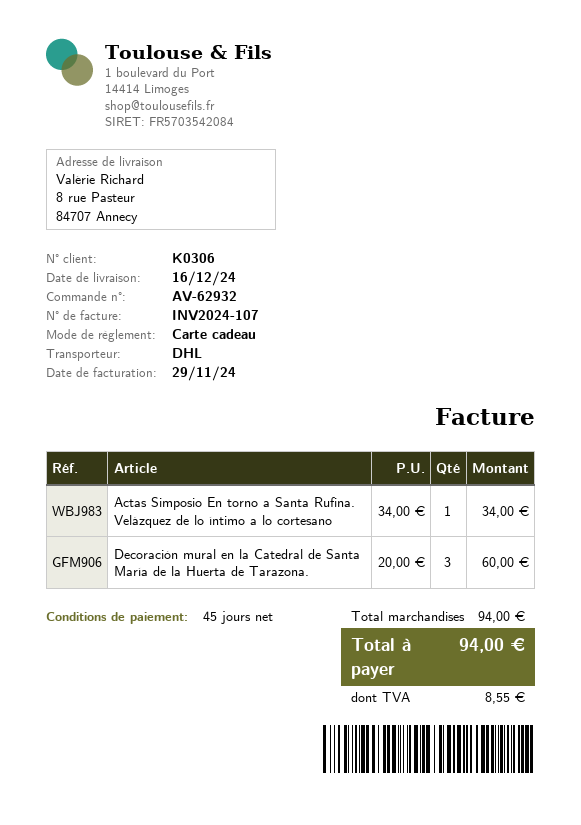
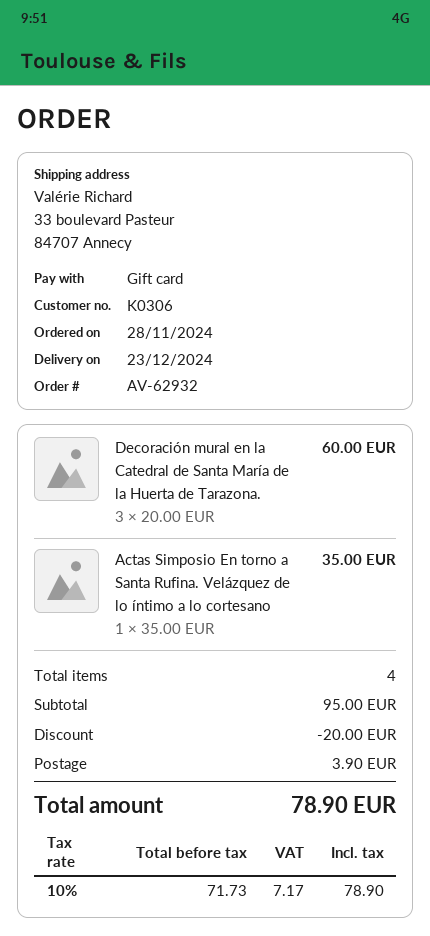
delivery date: 2024-12-16 -> 2024-12-23
ship to: 8 rue Pasteur, 84707 Annecy -> 33 boulevard Pasteur, 84707 Annecy
Actas Simposio En torno a Santa Rufina. Velázquez de lo íntimo a lo cortesano: 1 x 34.00 = 34.00 -> 1 x 35.00 = 35.00
subtotal: 94.00 -> 95.00
discount: none -> 20.00
shipping: none -> 3.90
tax: 8.55 -> 7.17
total: 94.00 -> 78.90

